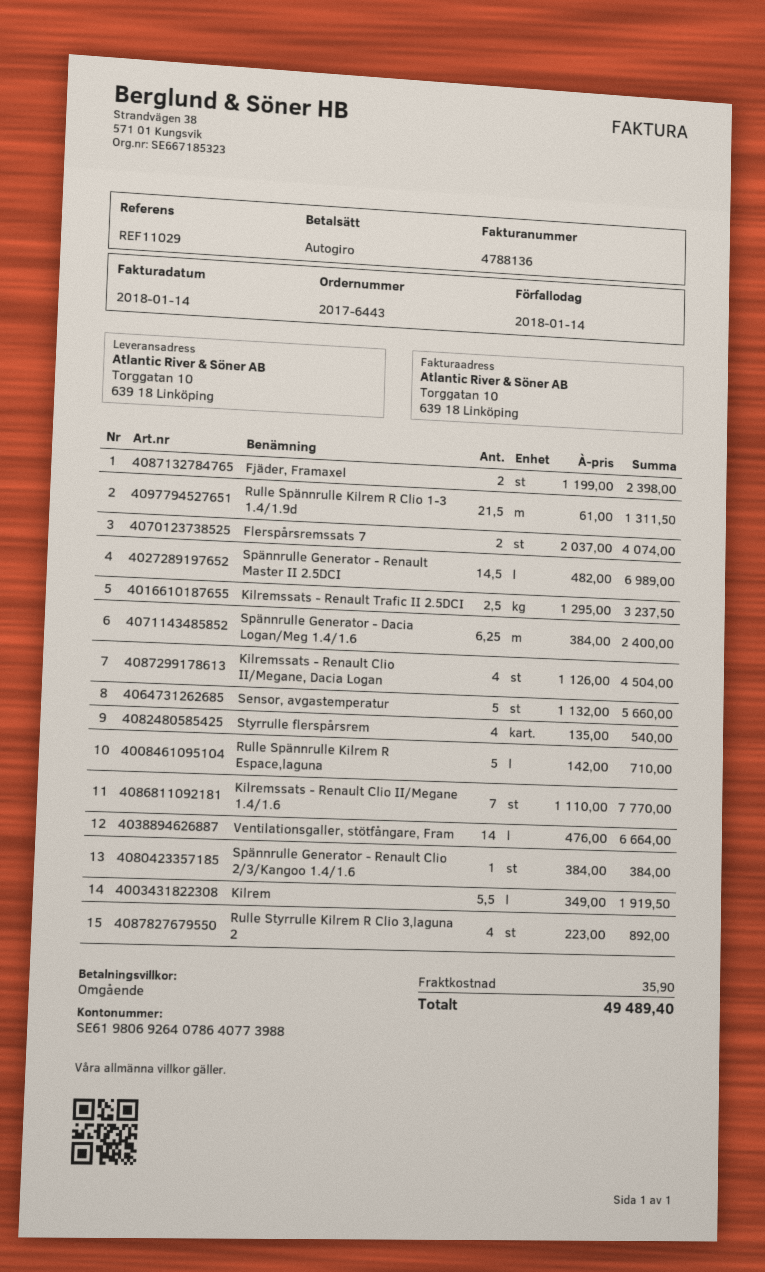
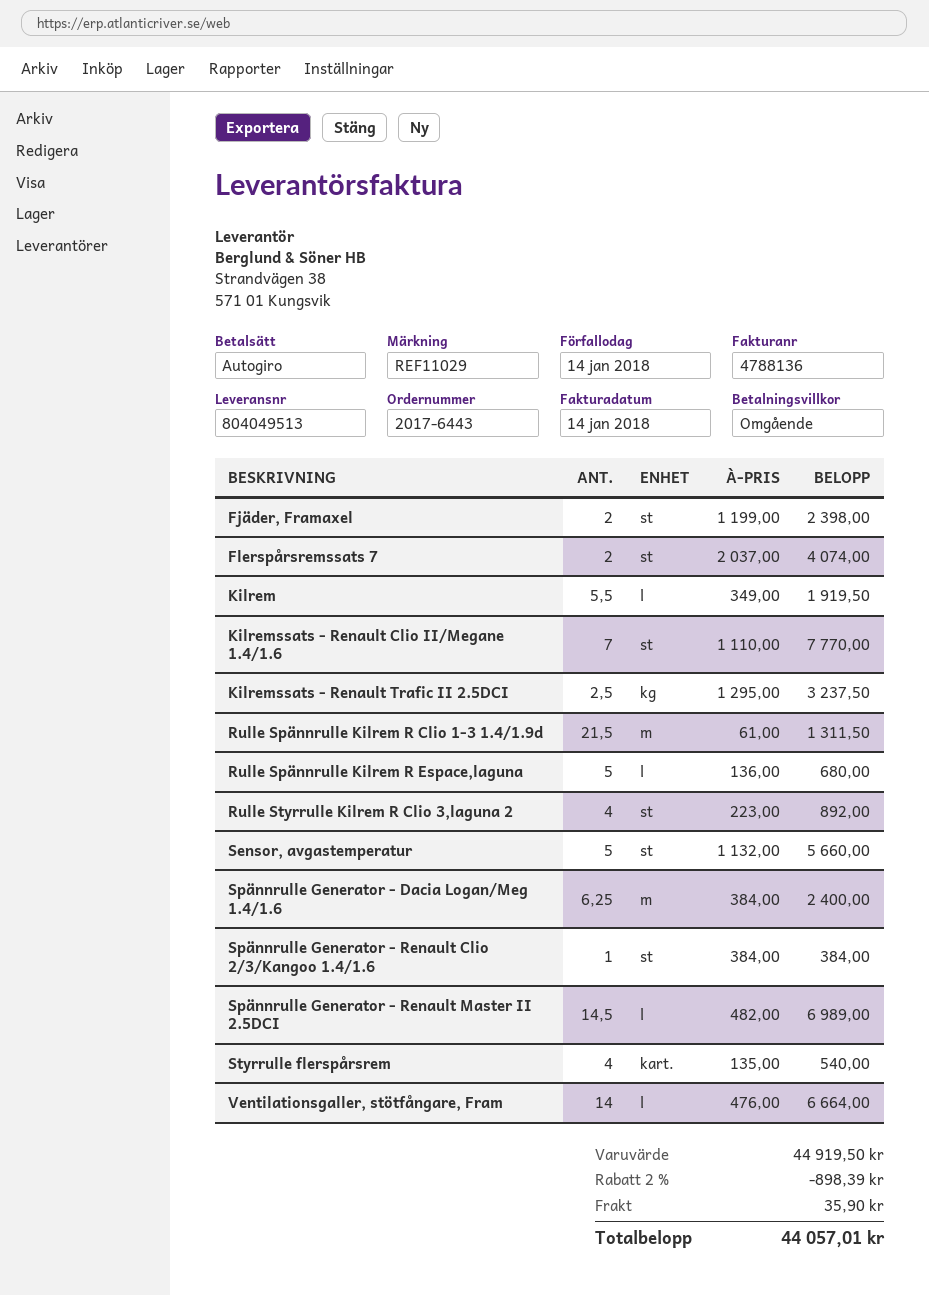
Kilremssats - Renault Clio II/Megane, Dacia Logan: 4 x 1126.00 = 4504.00 -> none
Rulle Spännrulle Kilrem R Espace,laguna: 5 x 142.00 = 710.00 -> 5 x 136.00 = 680.00
discount: none -> 2% = 898.39
total: 49489.40 -> 44057.01

